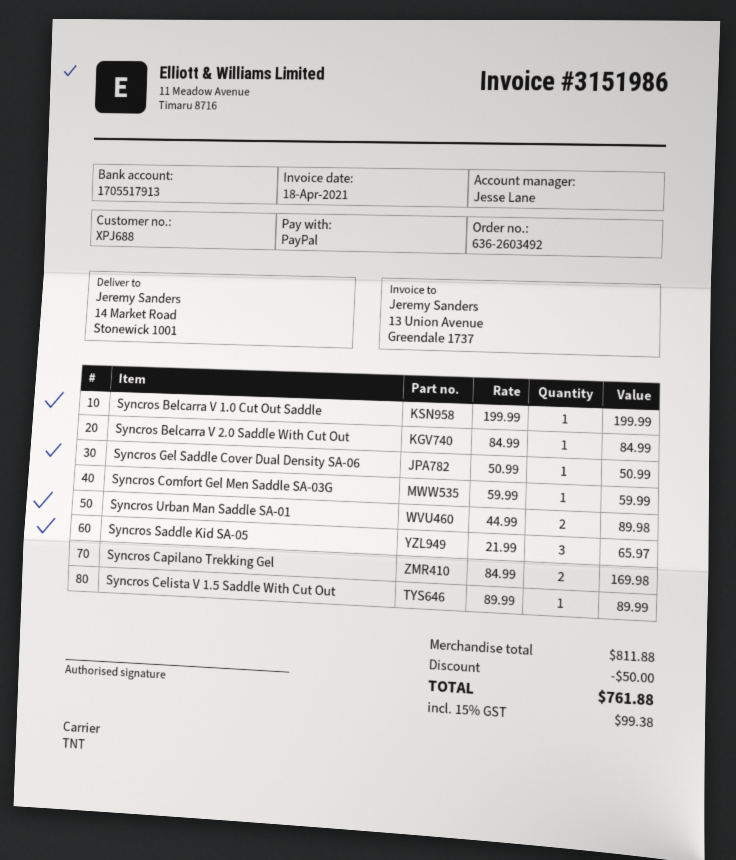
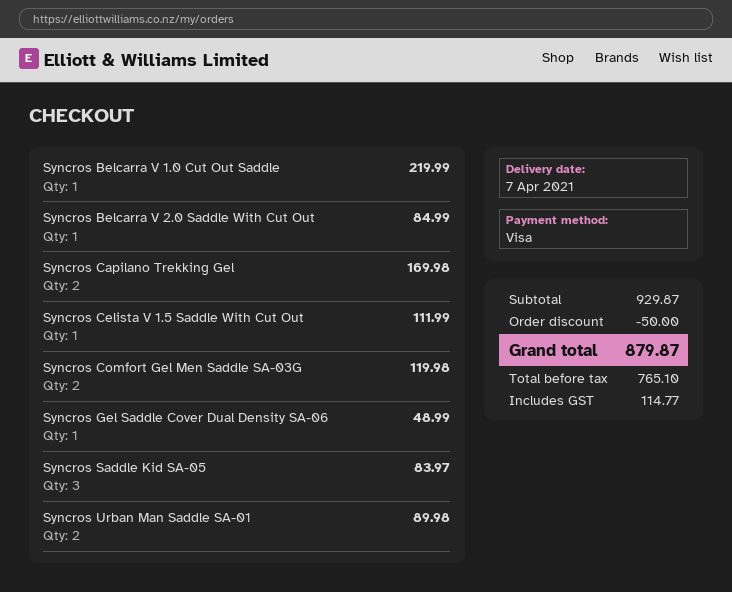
payment method: PayPal -> Visa
Syncros Belcarra V 1.0 Cut Out Saddle: 1 for 199.99 -> 1 for 219.99
Syncros Gel Saddle Cover Dual Density SA-06: 1 for 50.99 -> 1 for 48.99
Syncros Comfort Gel Men Saddle SA-03G: 1 for 59.99 -> 2 for 119.98
Syncros Saddle Kid SA-05: 3 for 65.97 -> 3 for 83.97
Syncros Celista V 1.5 Saddle With Cut Out: 1 for 89.99 -> 1 for 111.99
subtotal: 811.88 -> 929.87
tax: 99.38 -> 114.77
total: 761.88 -> 879.87

